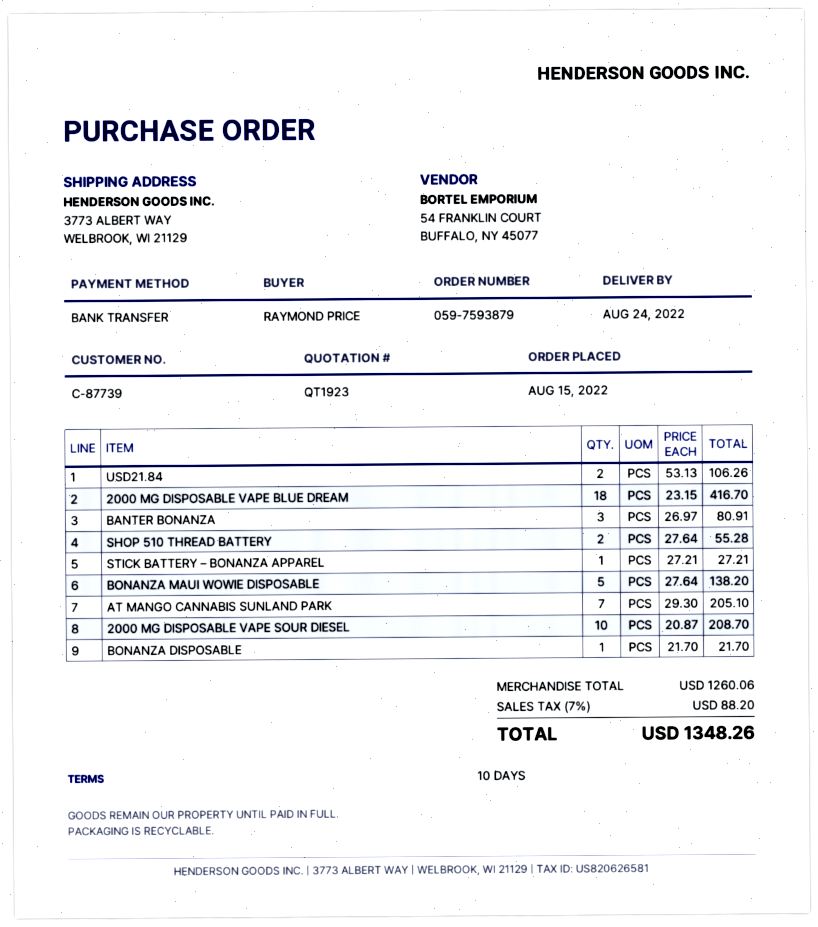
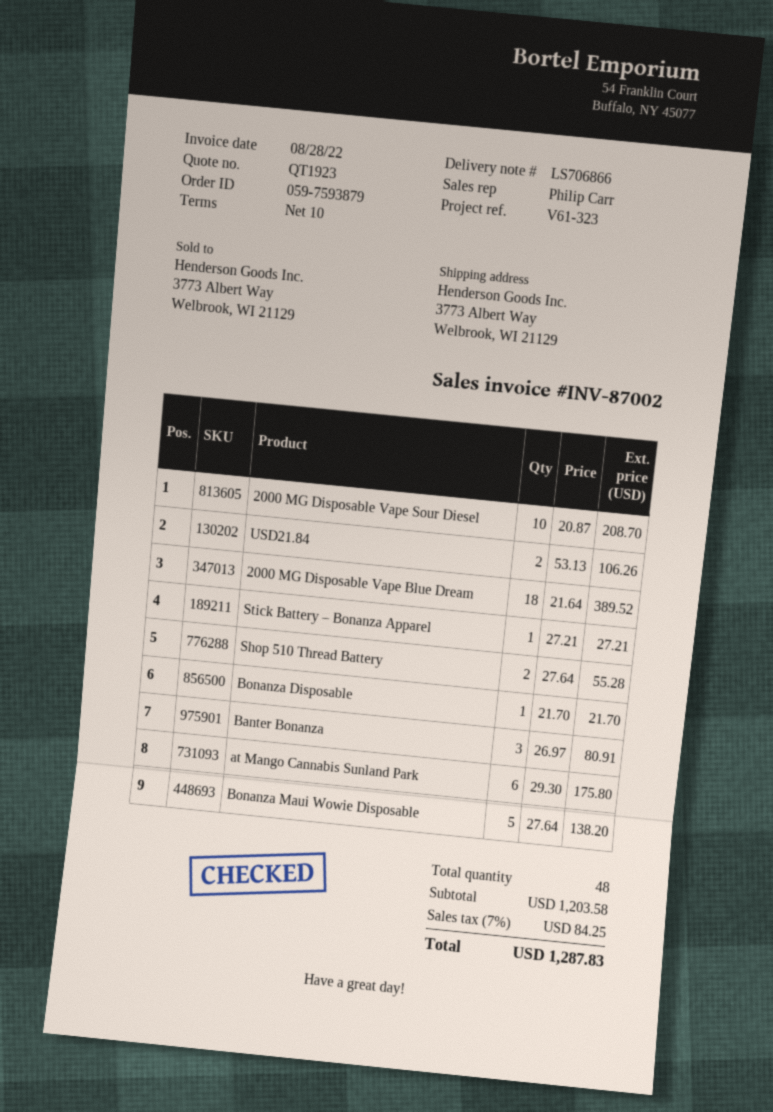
2000 MG DISPOSABLE VAPE BLUE DREAM: 18 x 23.15 = 416.70 -> 18 x 21.64 = 389.52
AT MANGO CANNABIS SUNLAND PARK: 7 x 29.30 = 205.10 -> 6 x 29.30 = 175.80
subtotal: 1260.06 -> 1203.58
tax: 7% = 88.20 -> 7% = 84.25
total: 1348.26 -> 1287.83

